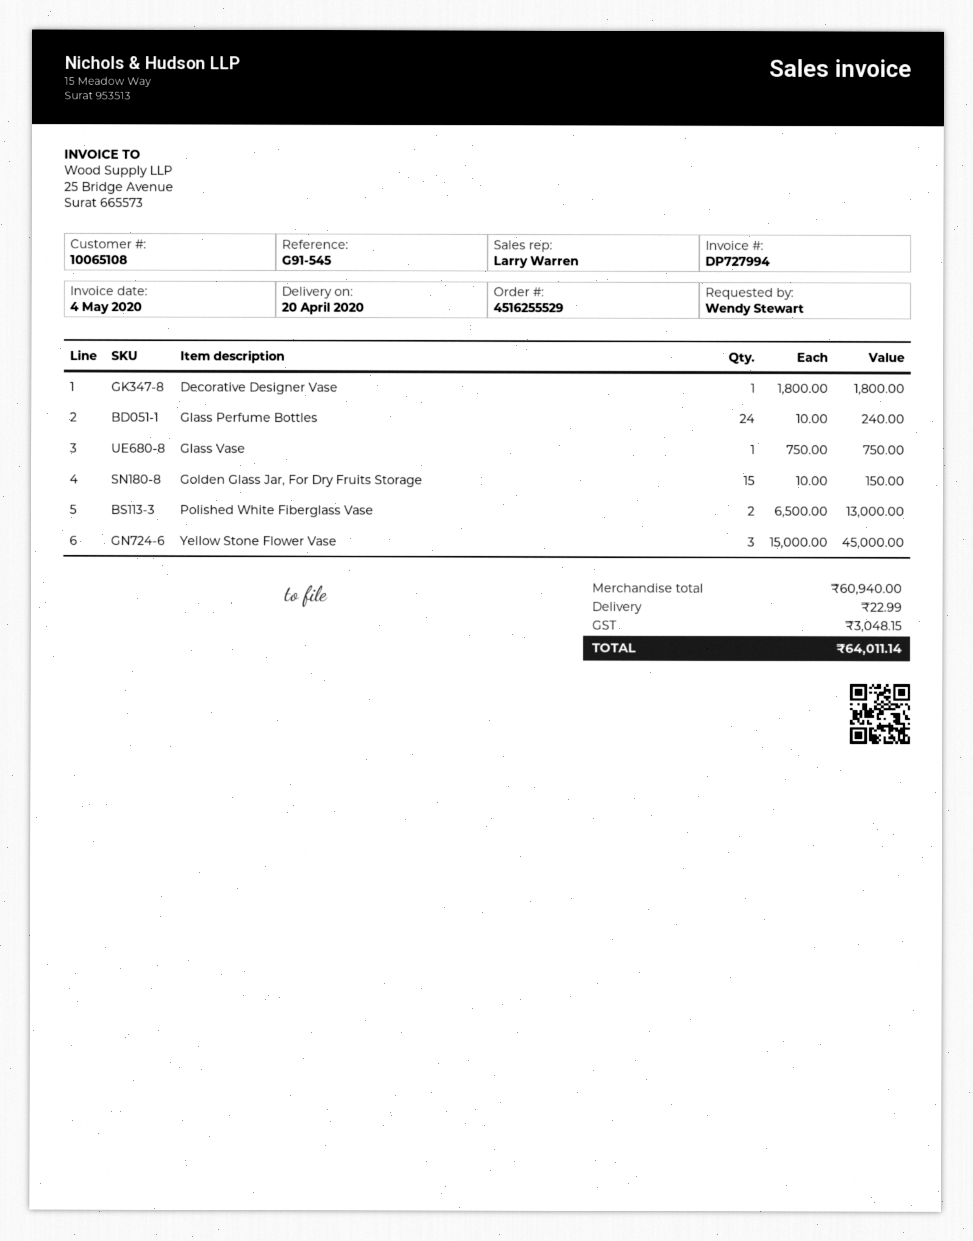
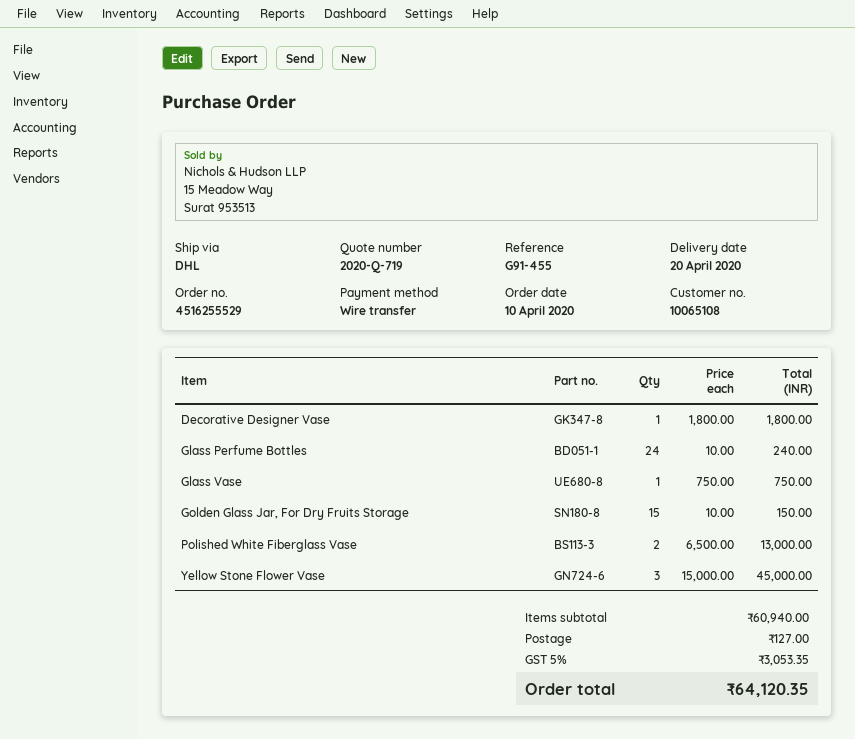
reference: G91-545 -> G91-455
shipping: 22.99 -> 127.00
tax: 3048.15 -> 3053.35
total: 64011.14 -> 64120.35

